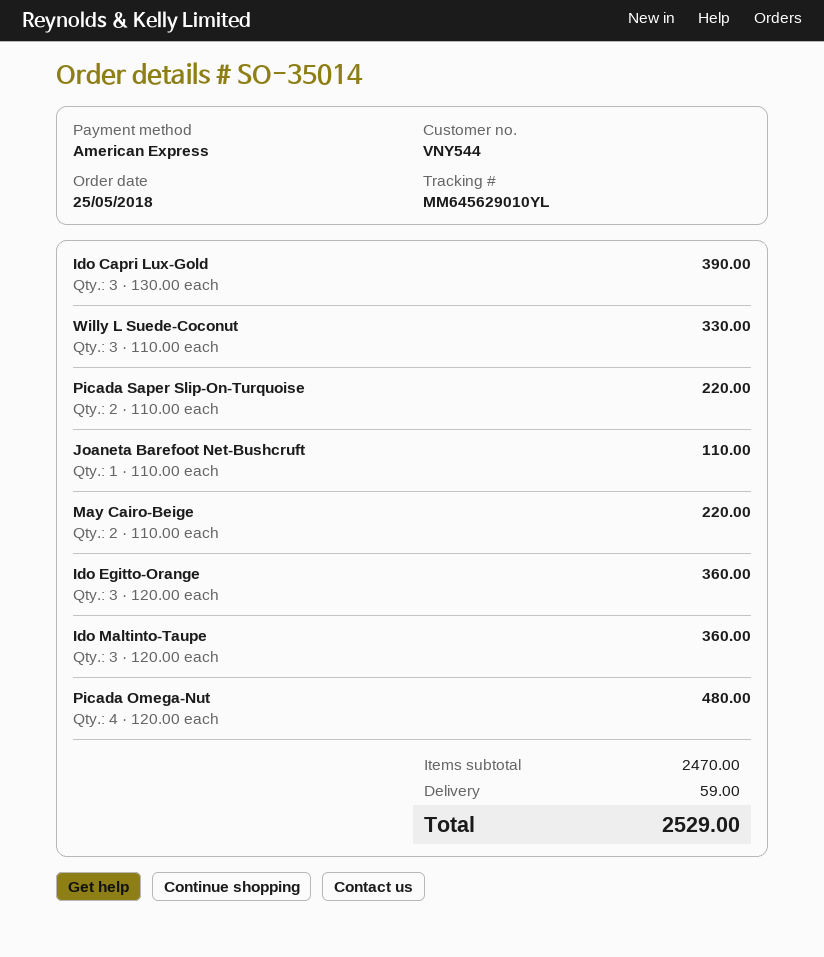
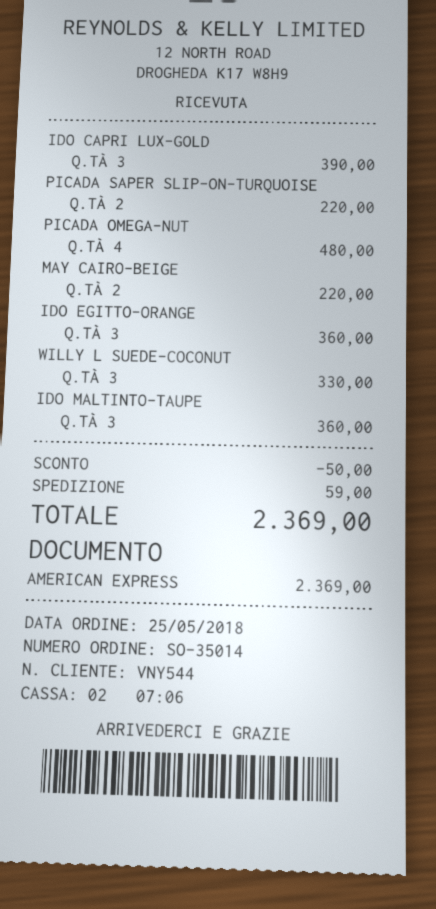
Joaneta Barefoot Net-Bushcruft: 1 for 110.00 -> none
discount: none -> 50.00
total: 2529.00 -> 2369.00

